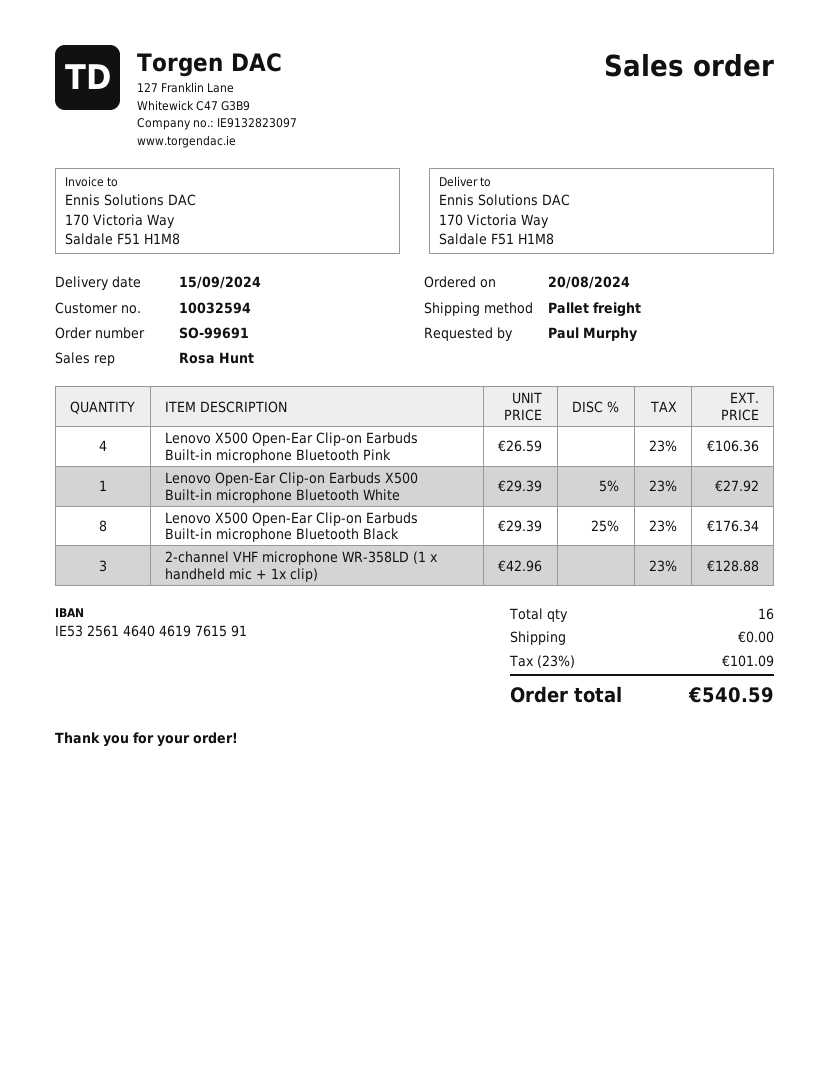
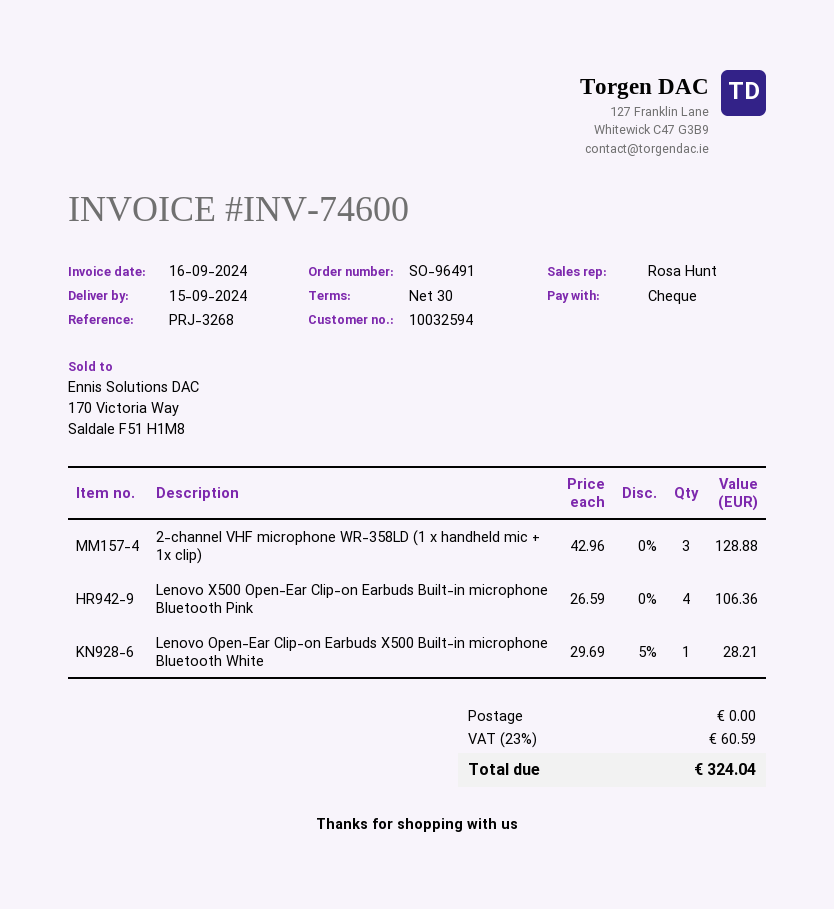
order number: SO-99691 -> SO-96491
Lenovo Open-Ear Clip-on Earbuds X500 Built-in microphone Bluetooth White: 1 x 29.39 - 5% = 27.92 -> 1 x 29.69 - 5% = 28.21
Lenovo X500 Open-Ear Clip-on Earbuds Built-in microphone Bluetooth Black: 8 x 29.39 - 25% = 176.34 -> none
tax: 23% = 101.09 -> 23% = 60.59
total: 540.59 -> 324.04

